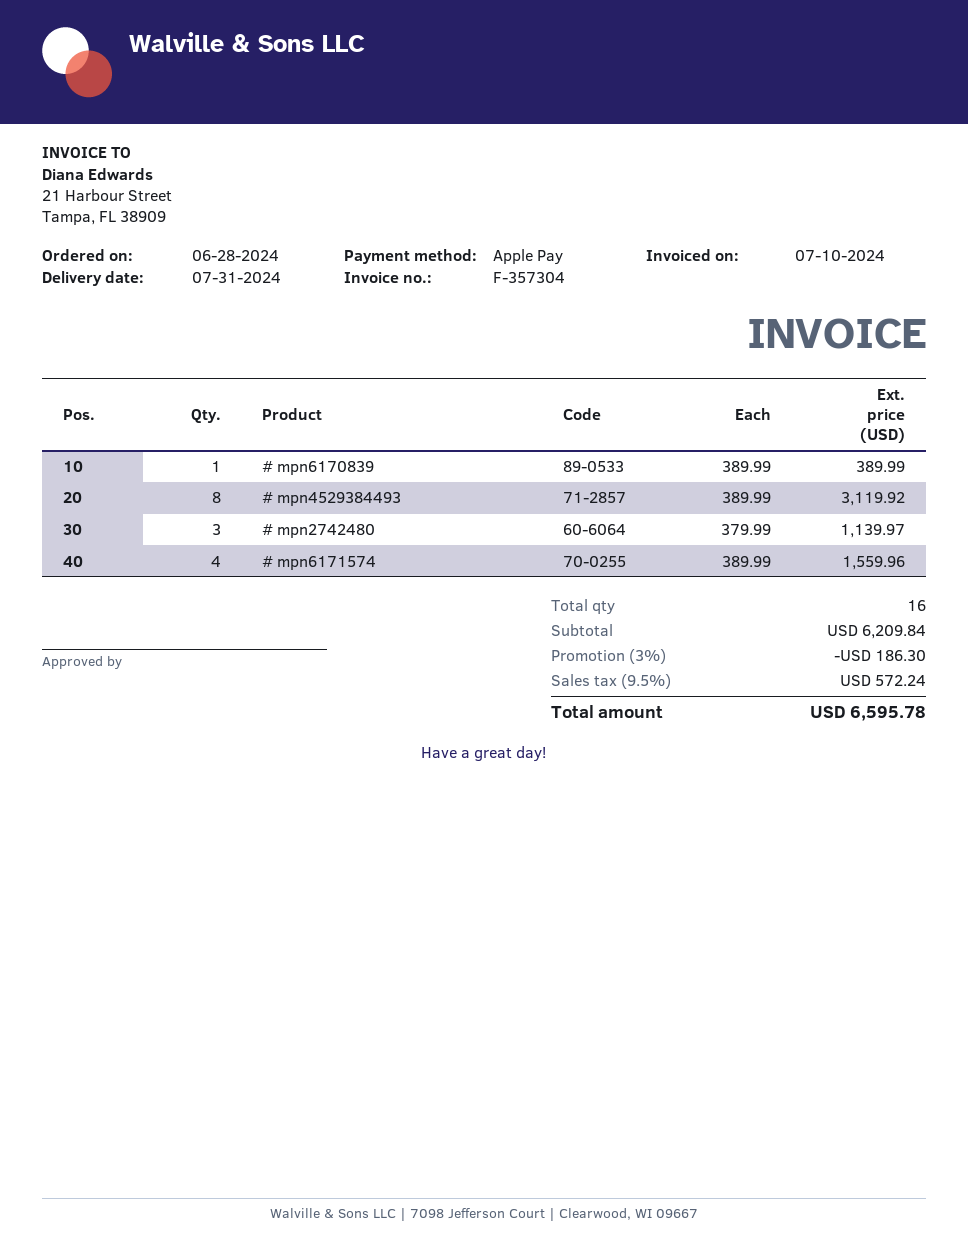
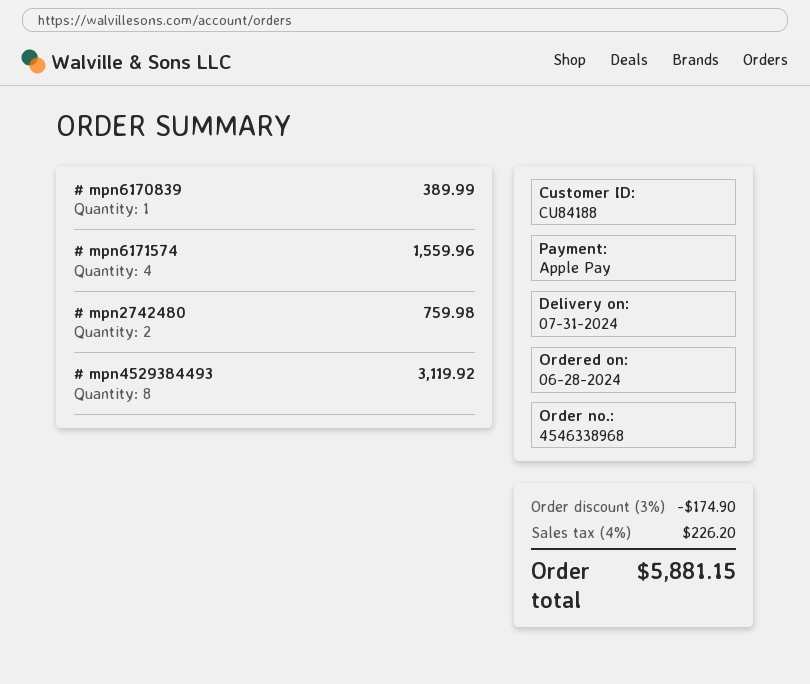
# mpn2742480: 3 for 1139.97 -> 2 for 759.98
discount: 3% = 186.30 -> 3% = 174.90
tax: 9.5% = 572.24 -> 4% = 226.20
total: 6595.78 -> 5881.15

